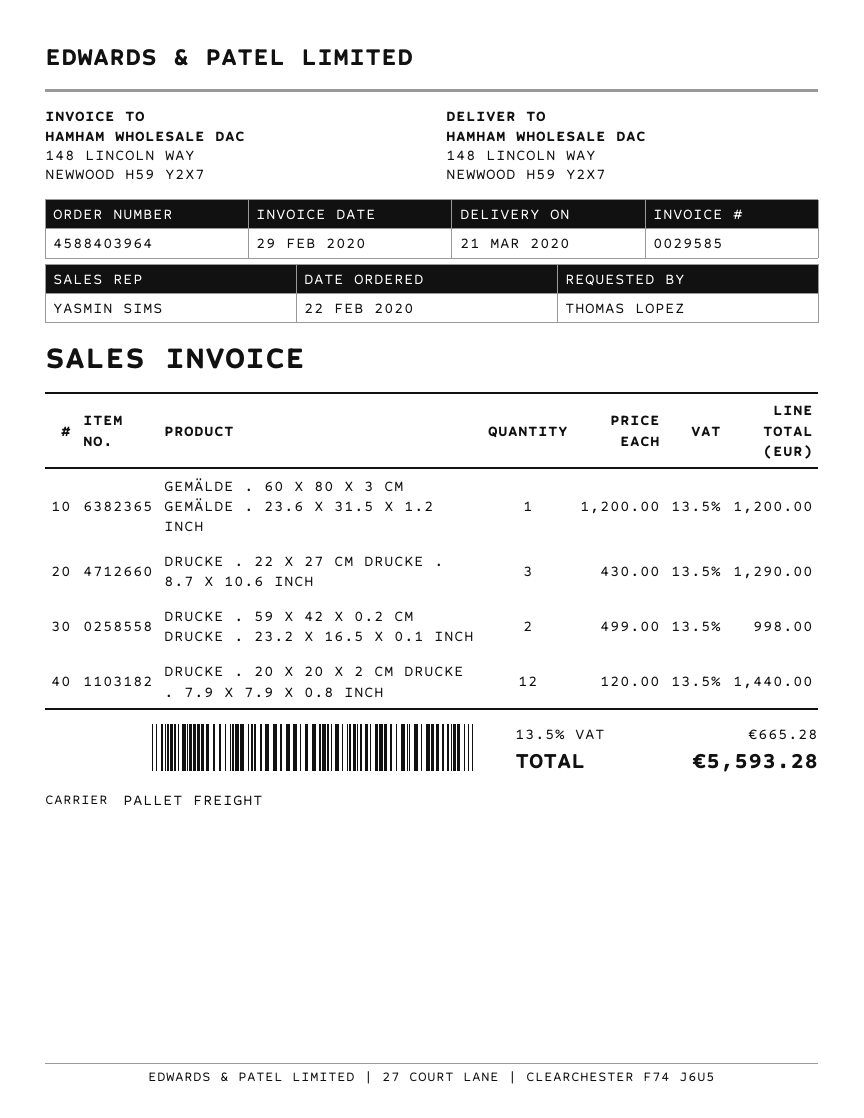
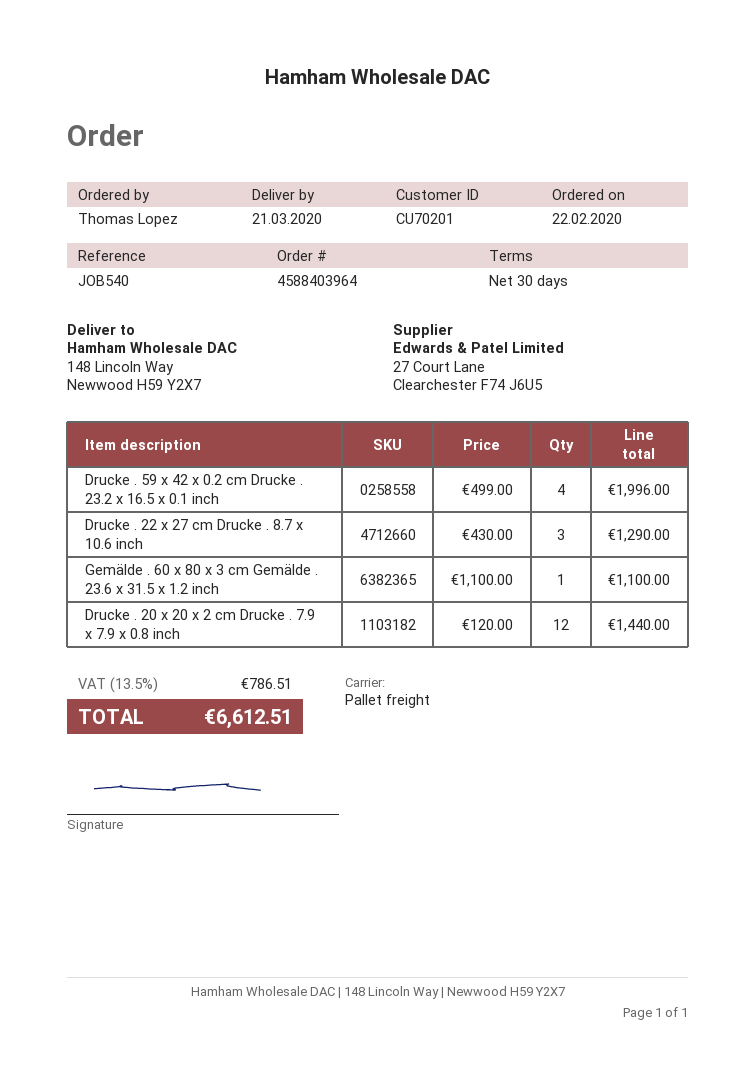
GEMÄLDE . 60 X 80 X 3 CM GEMÄLDE . 23.6 X 31.5 X 1.2 INCH: 1 x 1200.00 = 1200.00 -> 1 x 1100.00 = 1100.00
DRUCKE . 59 X 42 X 0.2 CM DRUCKE . 23.2 X 16.5 X 0.1 INCH: 2 x 499.00 = 998.00 -> 4 x 499.00 = 1996.00
tax: 13.5% = 665.28 -> 13.5% = 786.51
total: 5593.28 -> 6612.51

